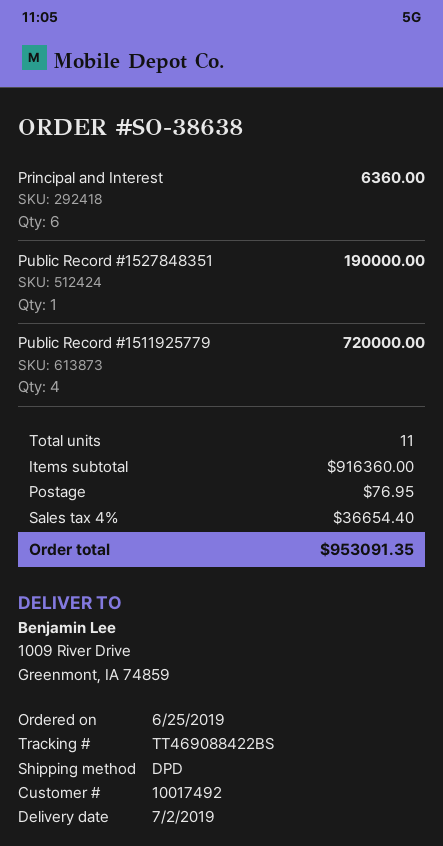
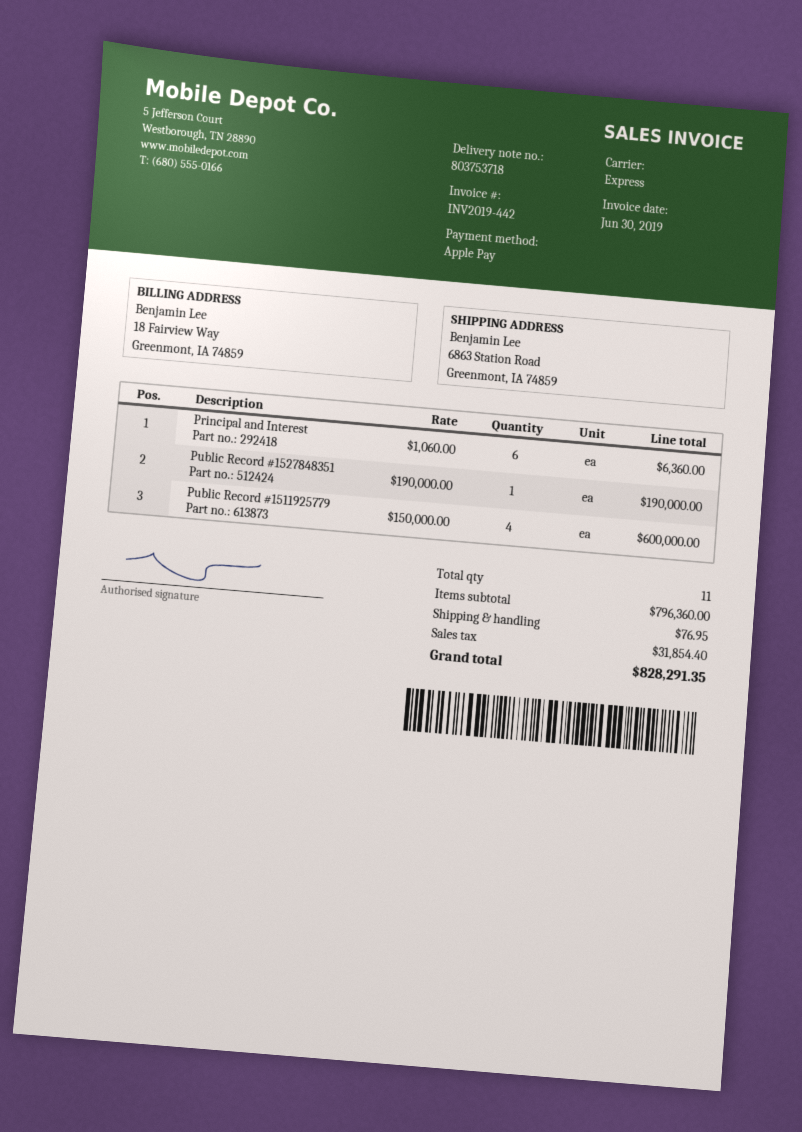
shipping method: DPD -> express
ship to: 1009 River Drive, Greenmont, IA 74859 -> 6863 Station Road, Greenmont, IA 74859
Public Record #1511925779: 4 for 720000.00 -> 4 for 600000.00
subtotal: 916360.00 -> 796360.00
tax: 36654.40 -> 31854.40
total: 953091.35 -> 828291.35

